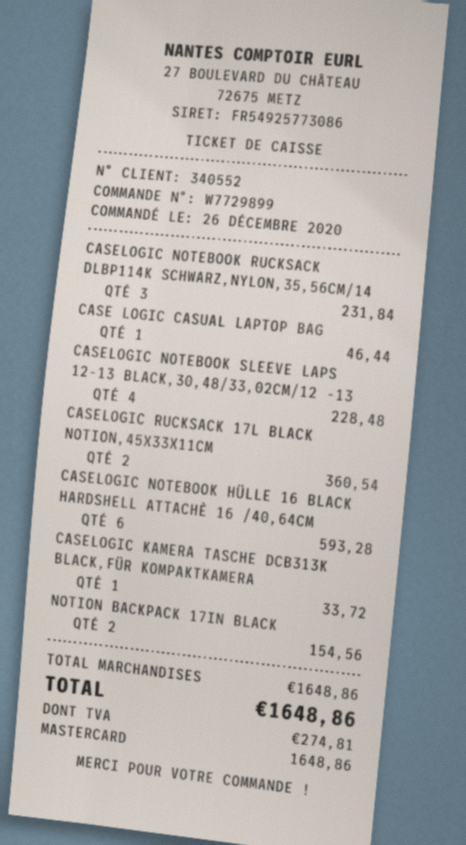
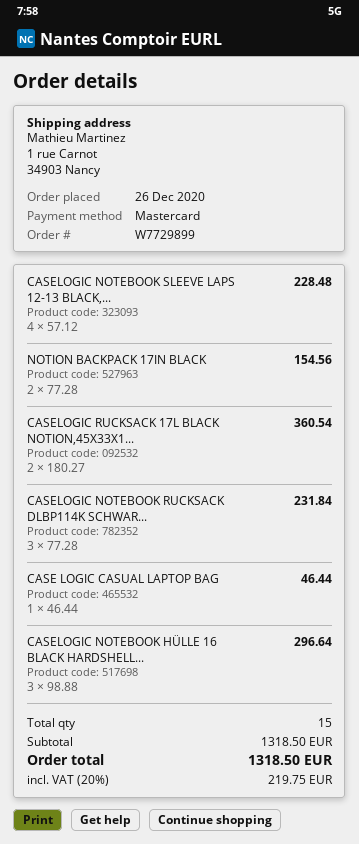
CASELOGIC NOTEBOOK HÜLLE 16 BLACK HARDSHELL ATTACHÈ 16 /40,64CM: 6 for 593.28 -> 3 for 296.64
CASELOGIC KAMERA TASCHE DCB313K BLACK,FÜR KOMPAKTKAMERA: 1 for 33.72 -> none
subtotal: 1648.86 -> 1318.50
tax: 274.81 -> 219.75
total: 1648.86 -> 1318.50

